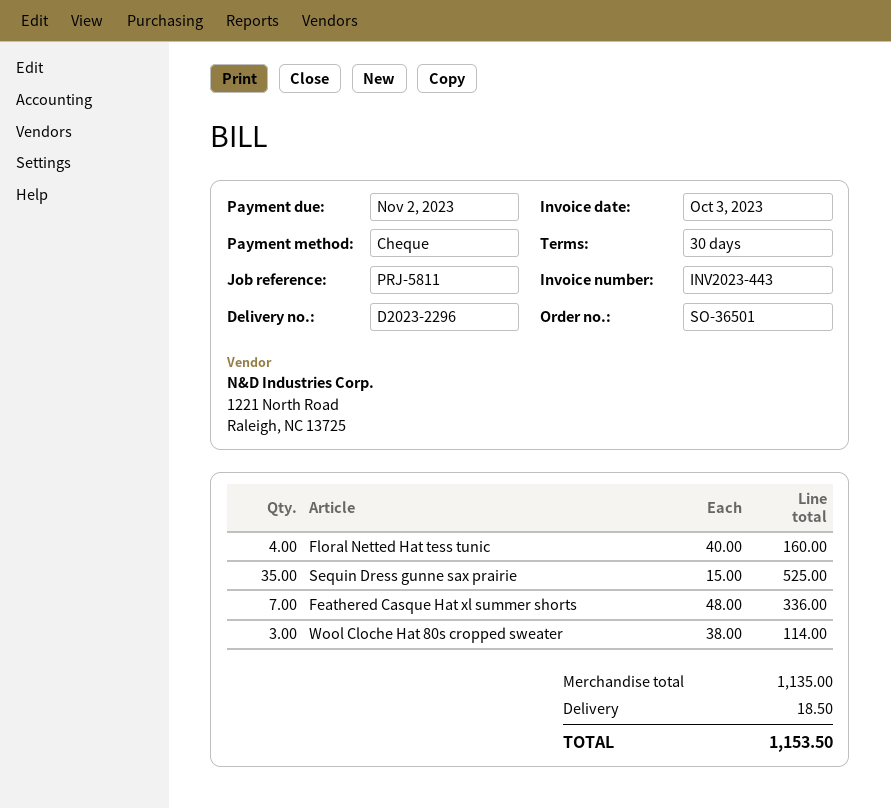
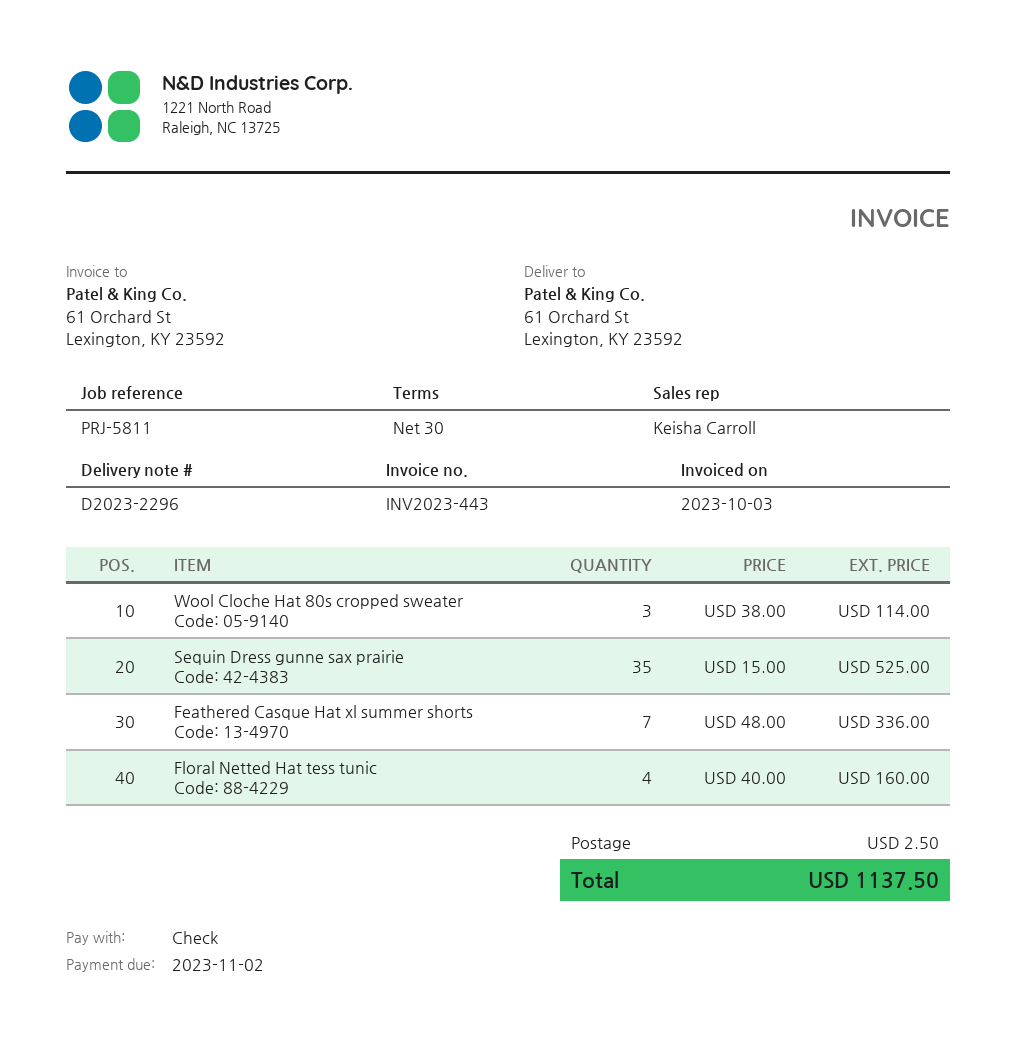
shipping: 18.50 -> 2.50
total: 1153.50 -> 1137.50

